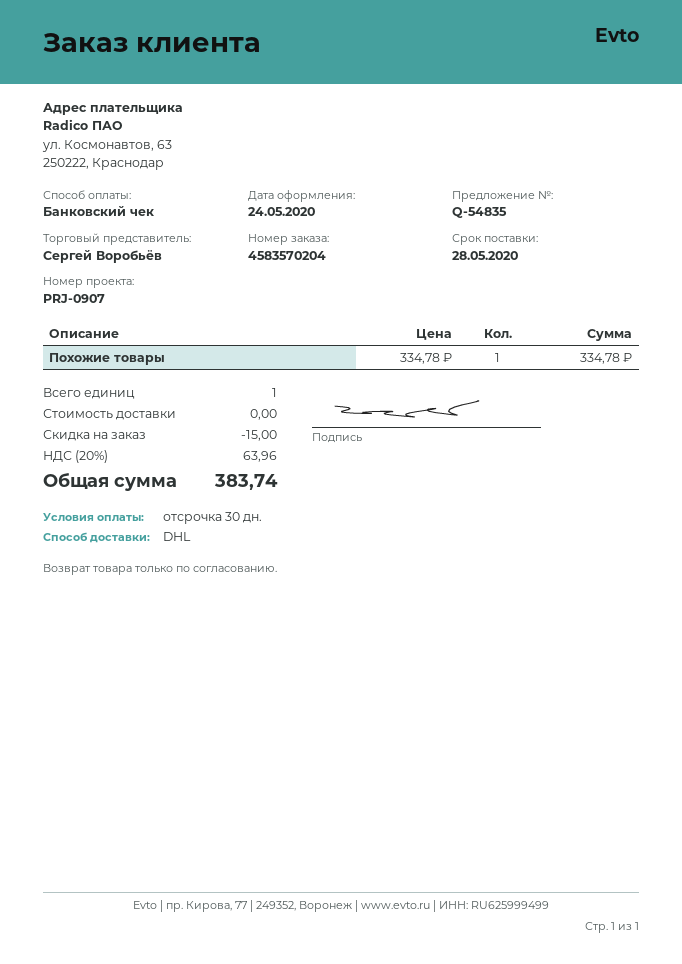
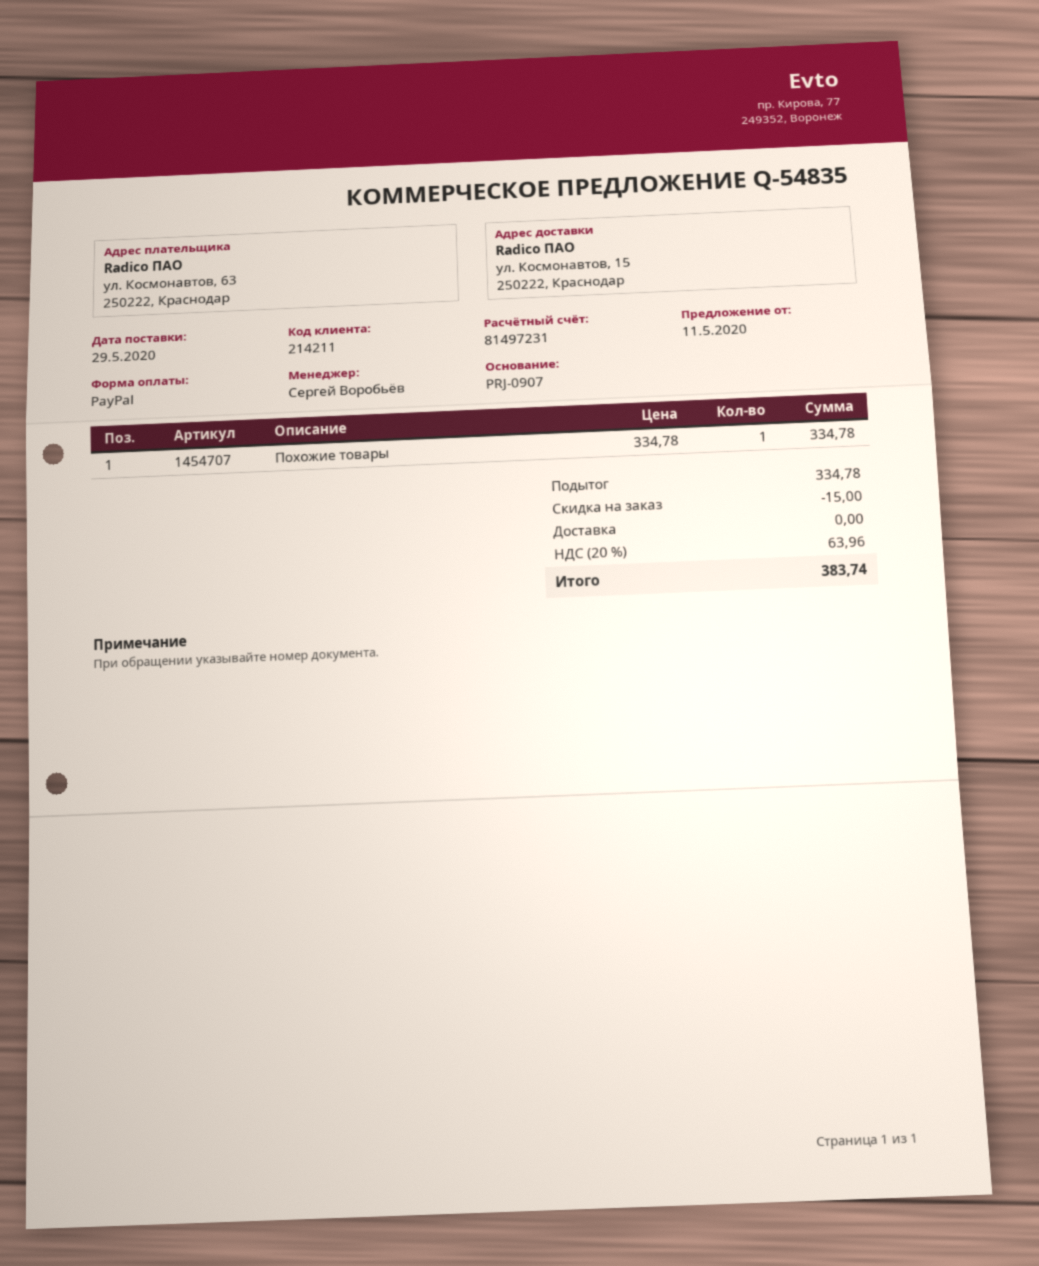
delivery date: 2020-05-28 -> 2020-05-29
payment method: cheque -> PayPal

